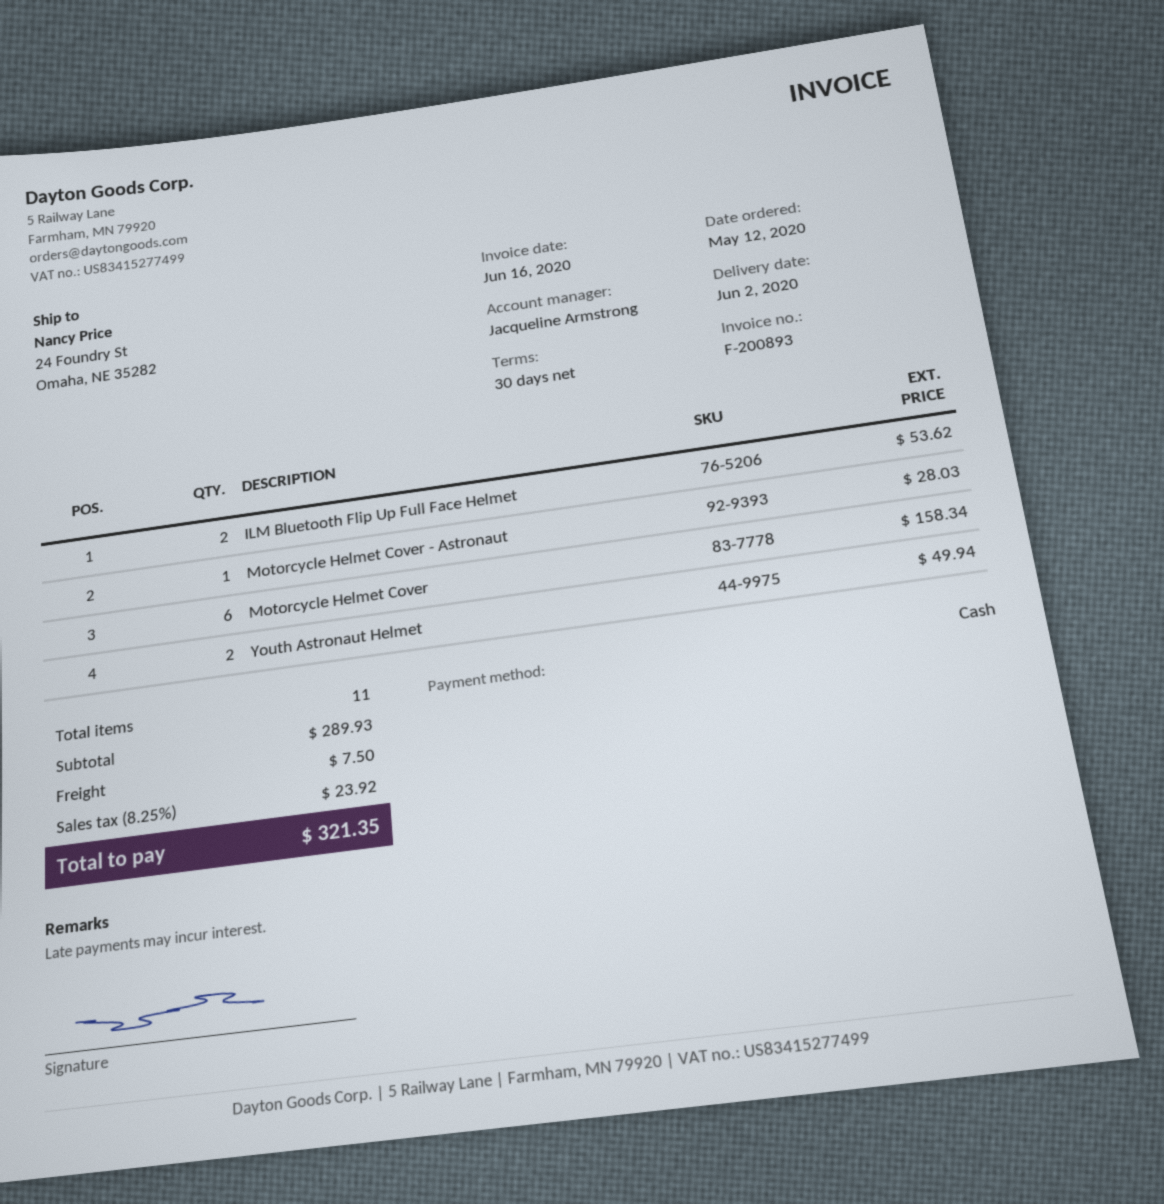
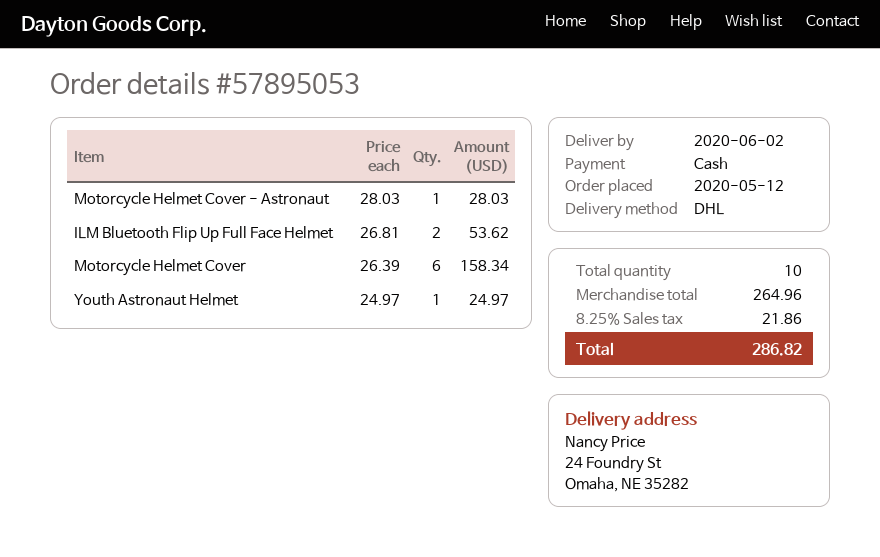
Youth Astronaut Helmet: 2 for 49.94 -> 1 for 24.97
total quantity: 11 -> 10
subtotal: 289.93 -> 264.96
shipping: 7.50 -> none
tax: 8.25% = 23.92 -> 8.25% = 21.86
total: 321.35 -> 286.82

